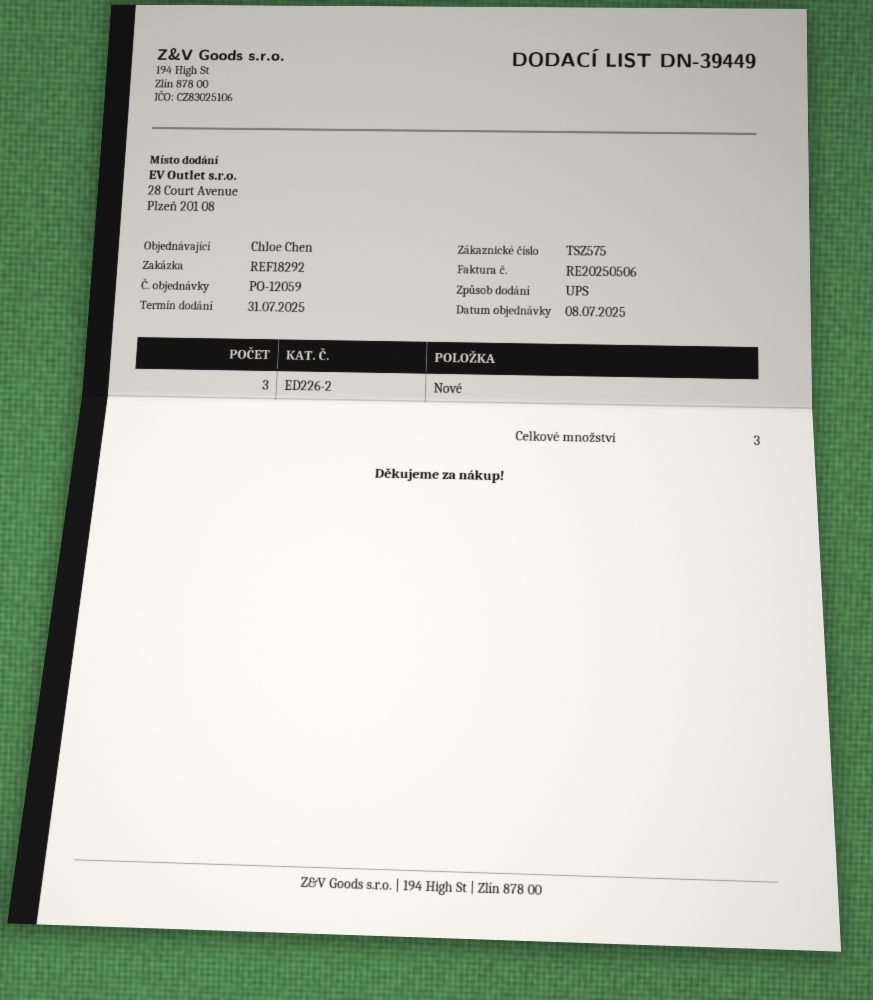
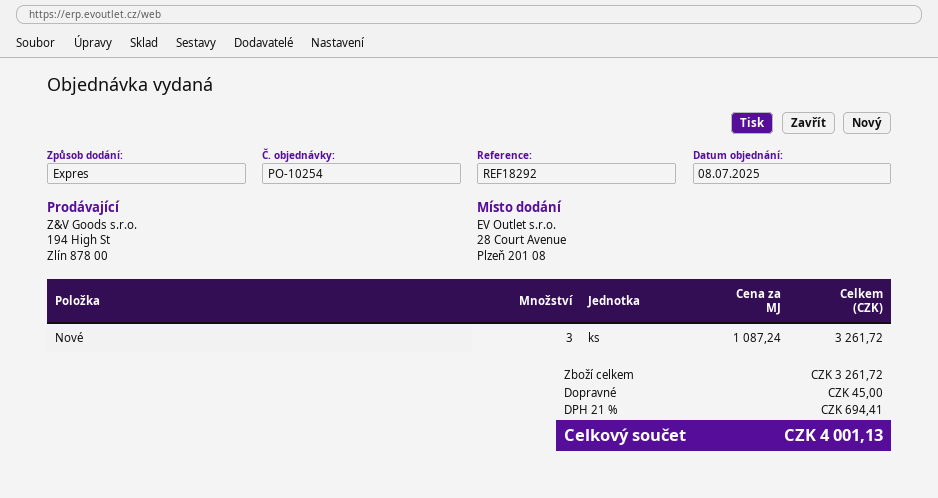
order number: PO-12059 -> PO-10254
shipping method: UPS -> express

